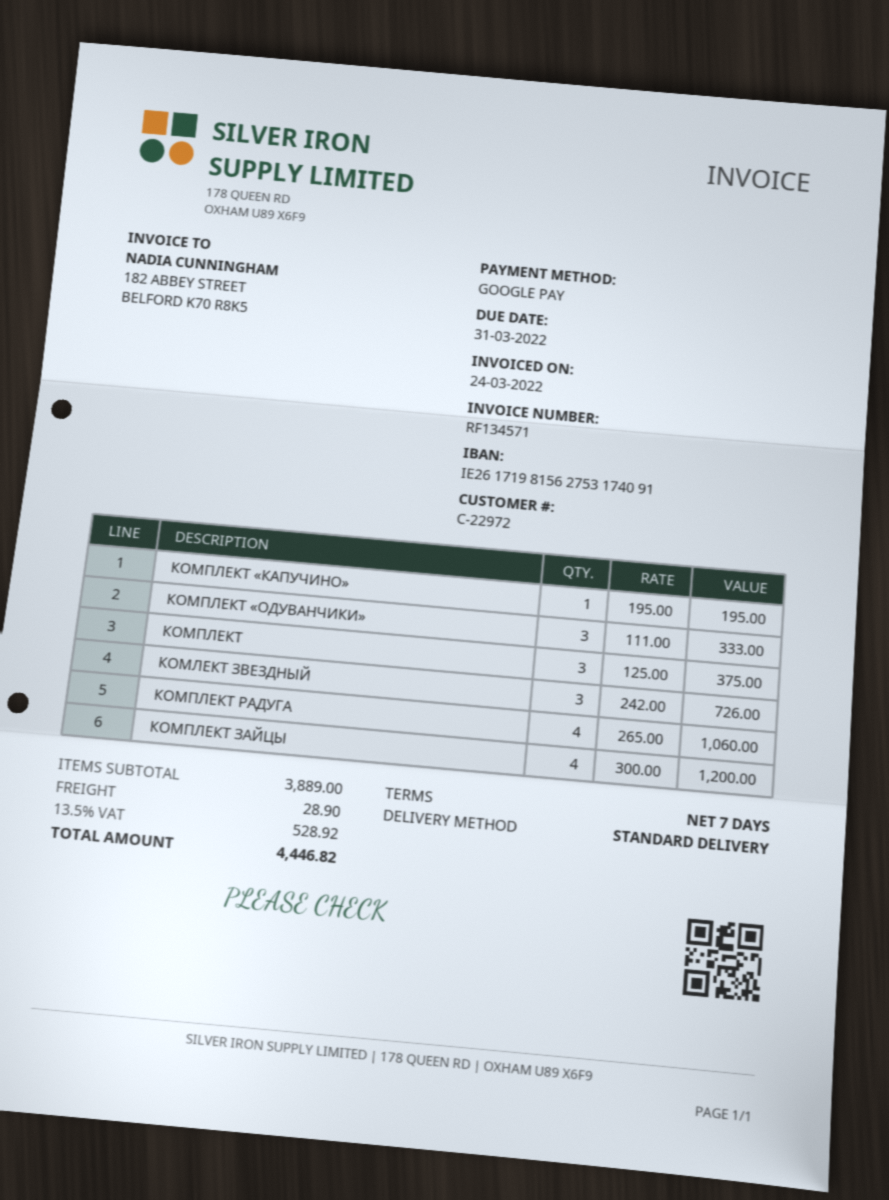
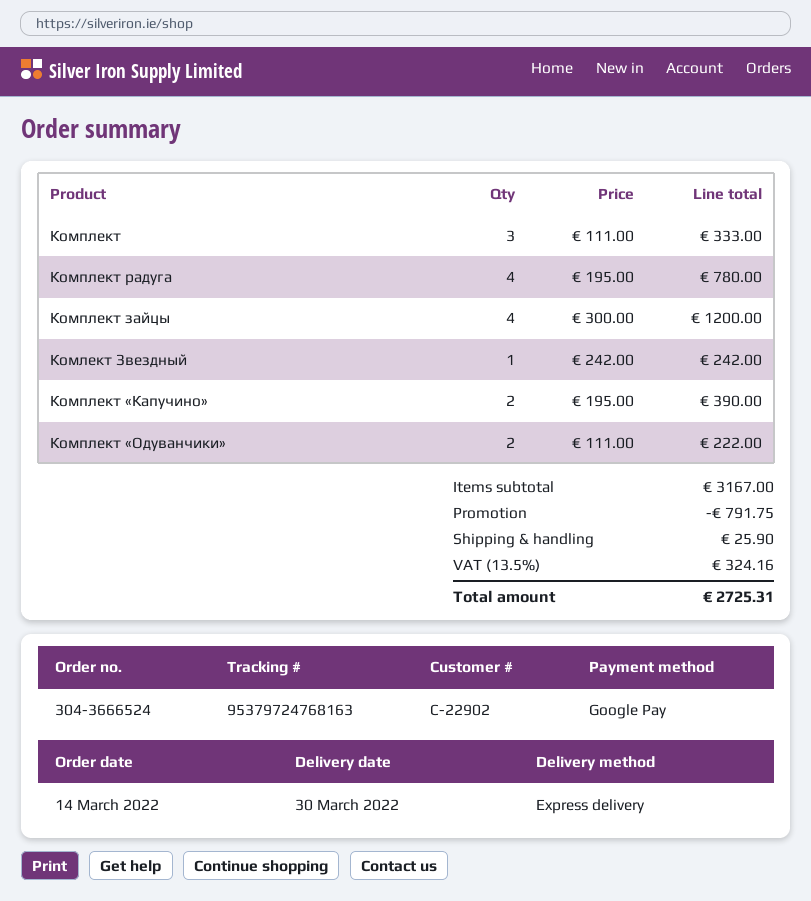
customer number: C-22972 -> C-22902
shipping method: standard -> express
КОМПЛЕКТ «КАПУЧИНО»: 1 x 195.00 = 195.00 -> 2 x 195.00 = 390.00
КОМПЛЕКТ «ОДУВАНЧИКИ»: 3 x 111.00 = 333.00 -> 2 x 111.00 = 222.00
КОМПЛЕКТ: 3 x 125.00 = 375.00 -> 3 x 111.00 = 333.00
КОМЛЕКТ ЗВЕЗДНЫЙ: 3 x 242.00 = 726.00 -> 1 x 242.00 = 242.00
КОМПЛЕКТ РАДУГА: 4 x 265.00 = 1060.00 -> 4 x 195.00 = 780.00
subtotal: 3889.00 -> 3167.00
discount: none -> 791.75
shipping: 28.90 -> 25.90
tax: 13.5% = 528.92 -> 13.5% = 324.16
total: 4446.82 -> 2725.31

